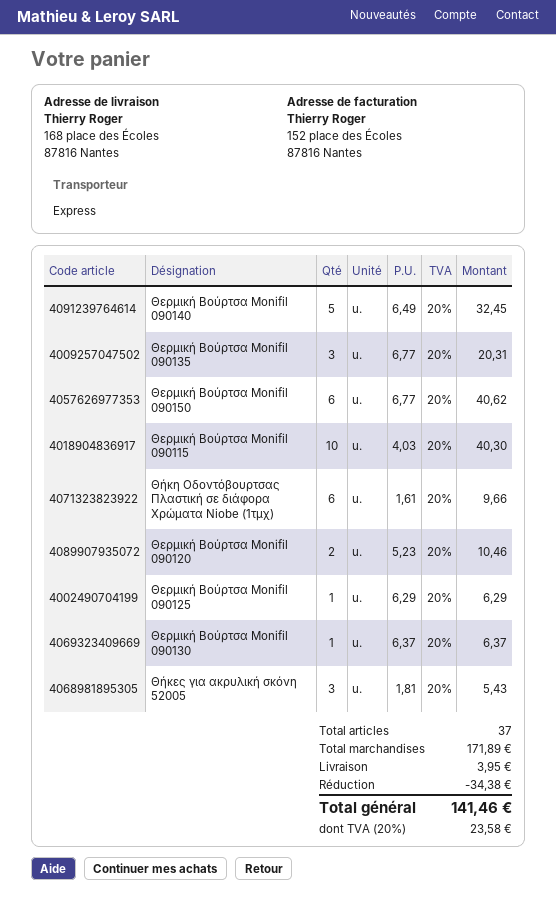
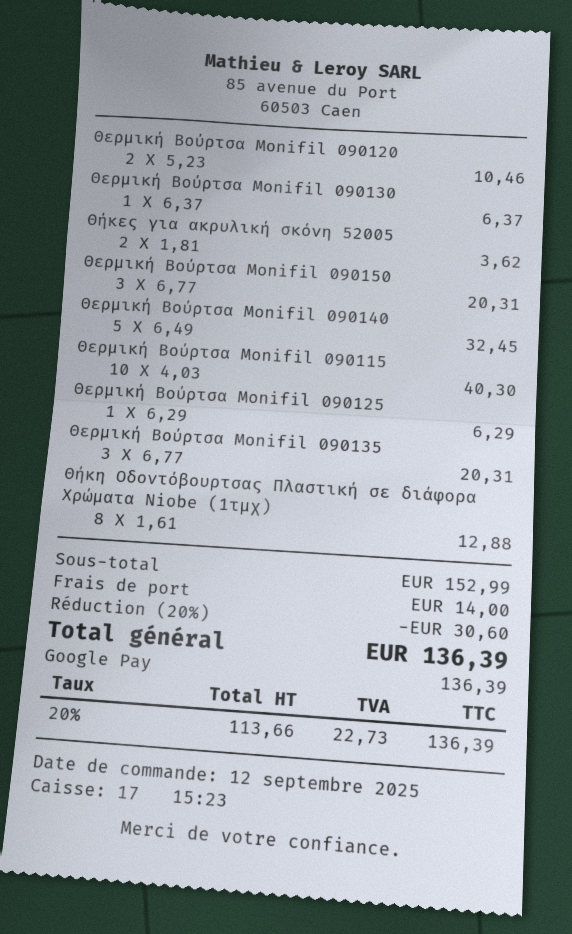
Θερμική Βούρτσα Monifil 090150: 6 x 6.77 = 40.62 -> 3 x 6.77 = 20.31
Θήκη Οδοντόβουρτσας Πλαστική σε διάφορα Χρώματα Niobe (1τμχ): 6 x 1.61 = 9.66 -> 8 x 1.61 = 12.88
Θήκες για ακρυλική σκόνη 52005: 3 x 1.81 = 5.43 -> 2 x 1.81 = 3.62
subtotal: 171.89 -> 152.99
discount: 34.38 -> 30.60
shipping: 3.95 -> 14.00
tax: 20% = 23.58 -> 20% = 22.73
total: 141.46 -> 136.39

